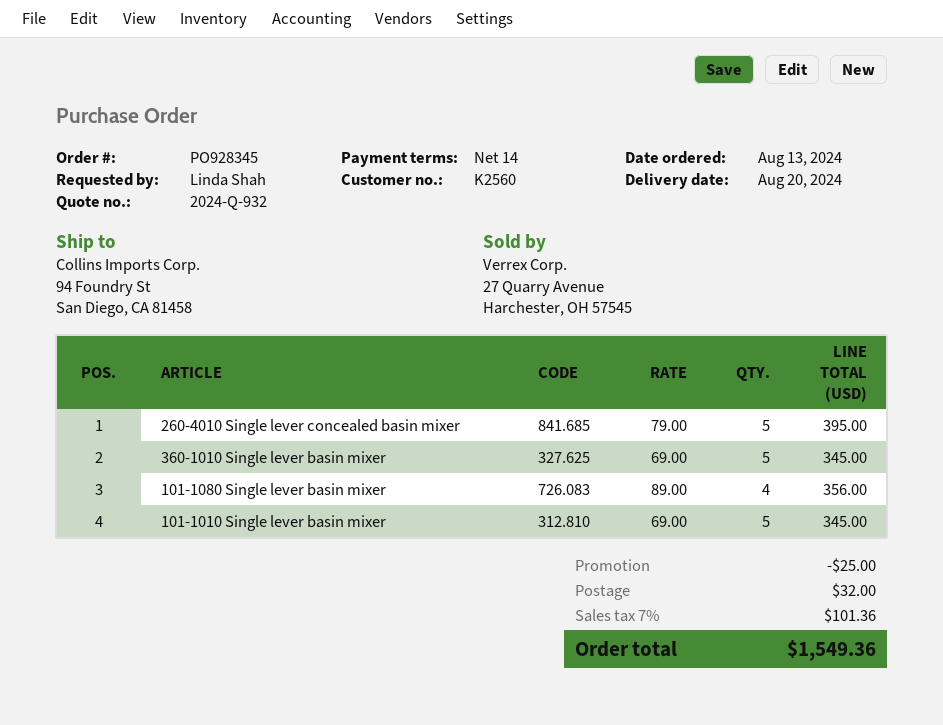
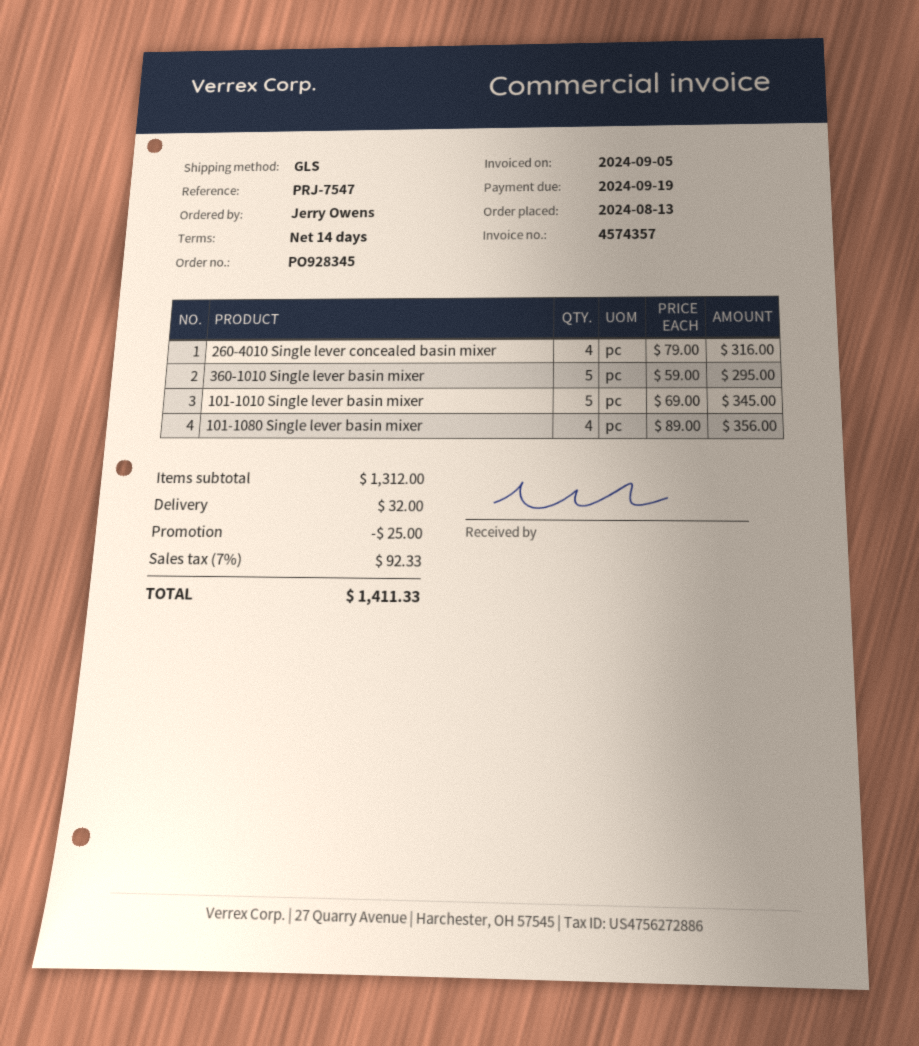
ordered by: Linda Shah -> Jerry Owens
260-4010 Single lever concealed basin mixer: 5 x 79.00 = 395.00 -> 4 x 79.00 = 316.00
360-1010 Single lever basin mixer: 5 x 69.00 = 345.00 -> 5 x 59.00 = 295.00
tax: 7% = 101.36 -> 7% = 92.33
total: 1549.36 -> 1411.33

